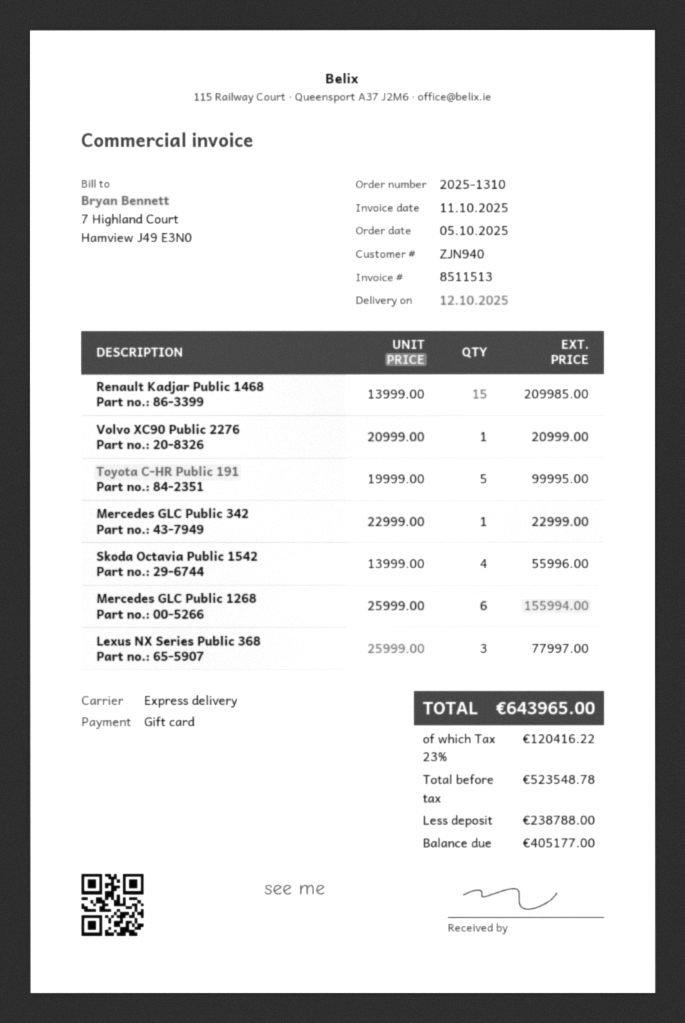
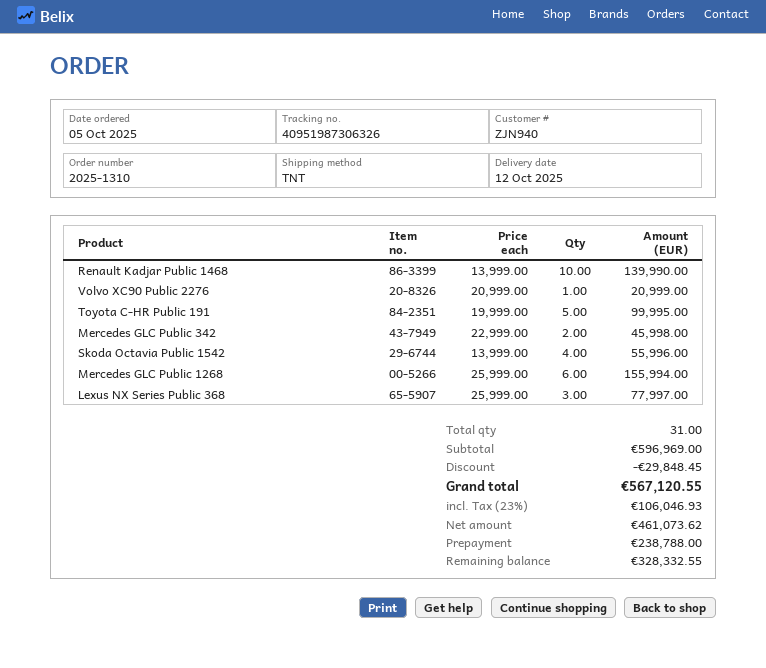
shipping method: express -> TNT
Renault Kadjar Public 1468: 15 x 13999.00 = 209985.00 -> 10 x 13999.00 = 139990.00
Mercedes GLC Public 342: 1 x 22999.00 = 22999.00 -> 2 x 22999.00 = 45998.00
discount: none -> 29848.45
net: 523548.78 -> 461073.62
tax: 23% = 120416.22 -> 23% = 106046.93
total: 643965.00 -> 567120.55
balance: 405177.00 -> 328332.55

